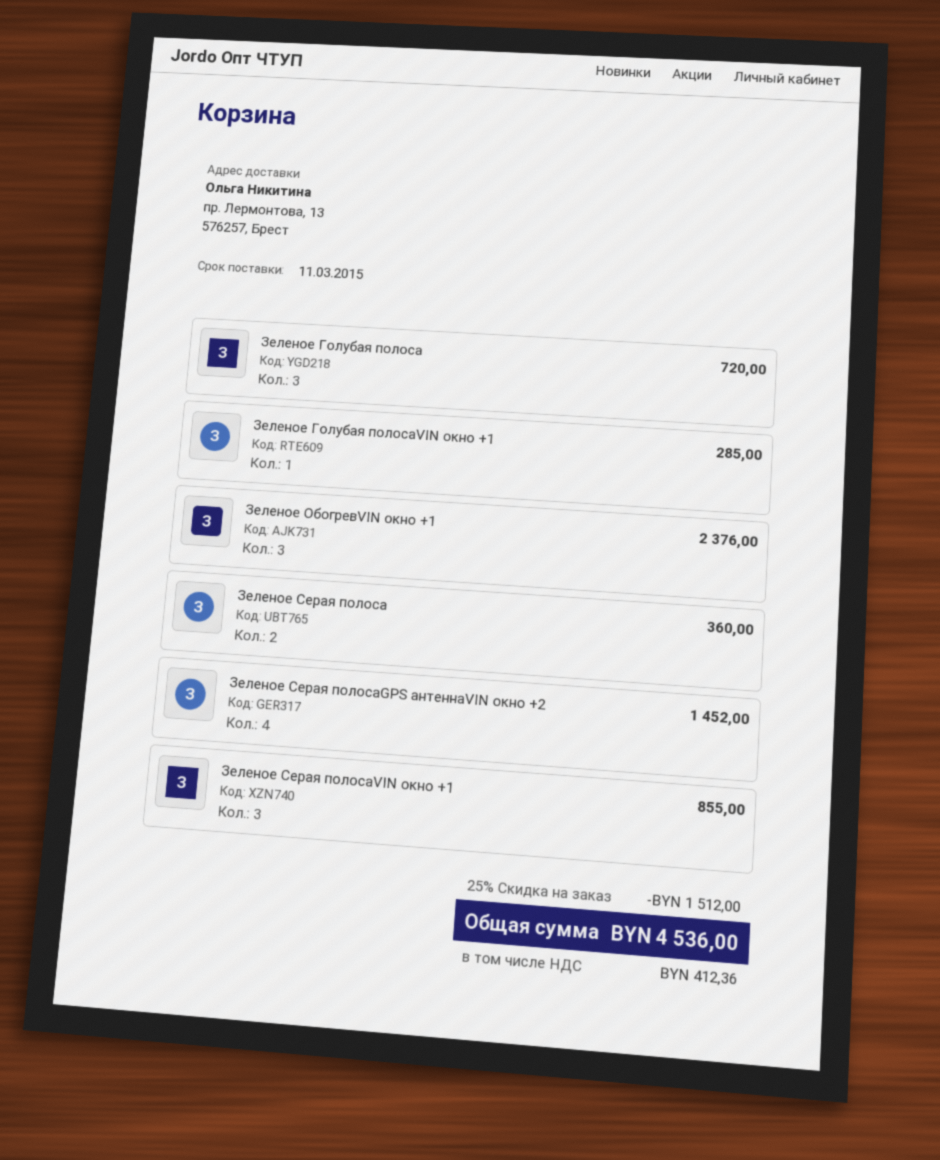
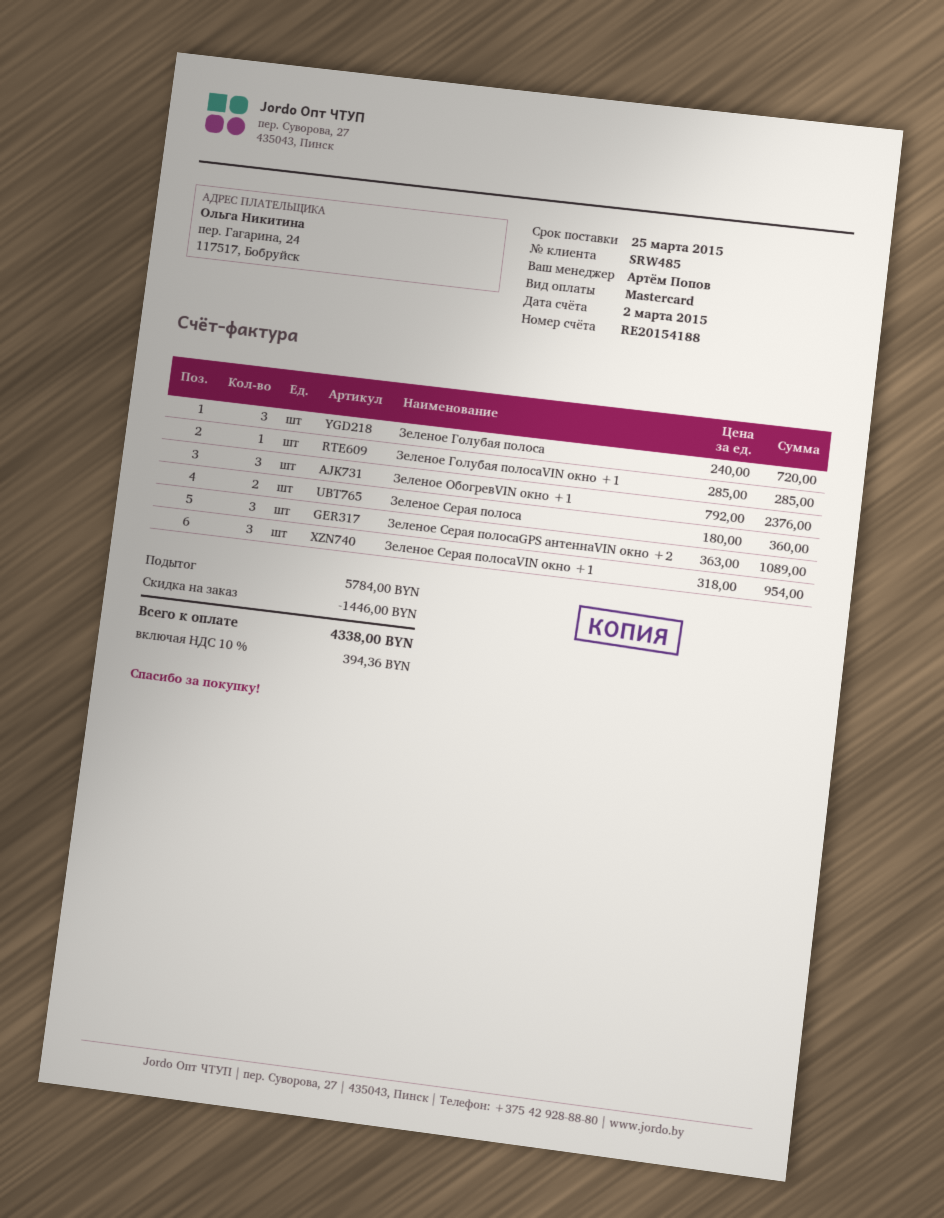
delivery date: 2015-03-11 -> 2015-03-25
Зеленое Серая полосаGPS антеннаVIN окно +2: 4 for 1452.00 -> 3 for 1089.00
Зеленое Серая полосаVIN окно +1: 3 for 855.00 -> 3 for 954.00
discount: 1512.00 -> 1446.00
tax: 412.36 -> 394.36
total: 4536.00 -> 4338.00

